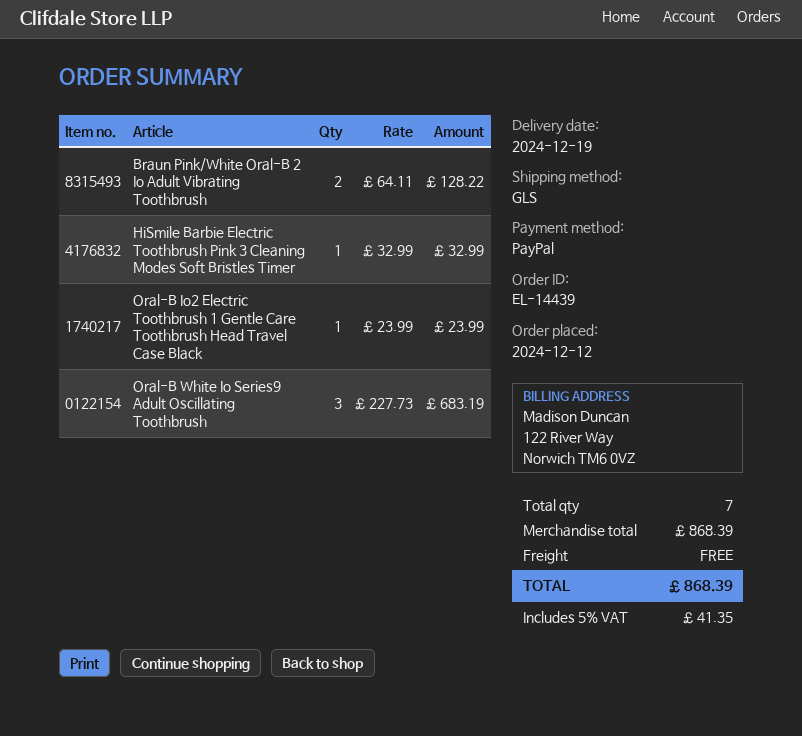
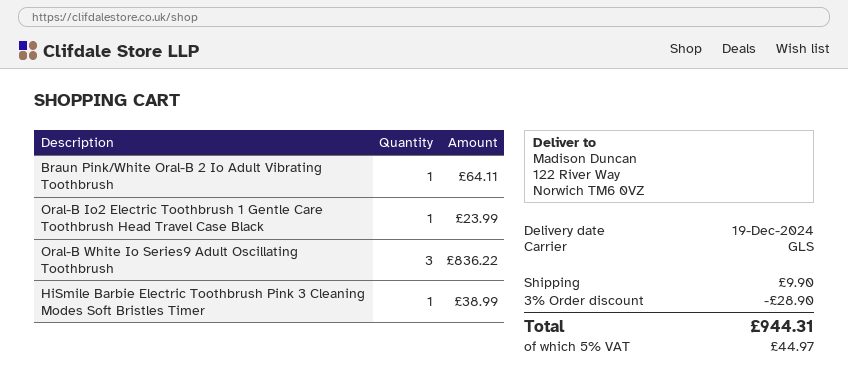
Braun Pink/White Oral-B 2 Io Adult Vibrating Toothbrush: 2 for 128.22 -> 1 for 64.11
HiSmile Barbie Electric Toothbrush Pink 3 Cleaning Modes Soft Bristles Timer: 1 for 32.99 -> 1 for 38.99
Oral-B White Io Series9 Adult Oscillating Toothbrush: 3 for 683.19 -> 3 for 836.22
discount: none -> 3% = 28.90
shipping: 0.00 -> 9.90
tax: 5% = 41.35 -> 5% = 44.97
total: 868.39 -> 944.31

